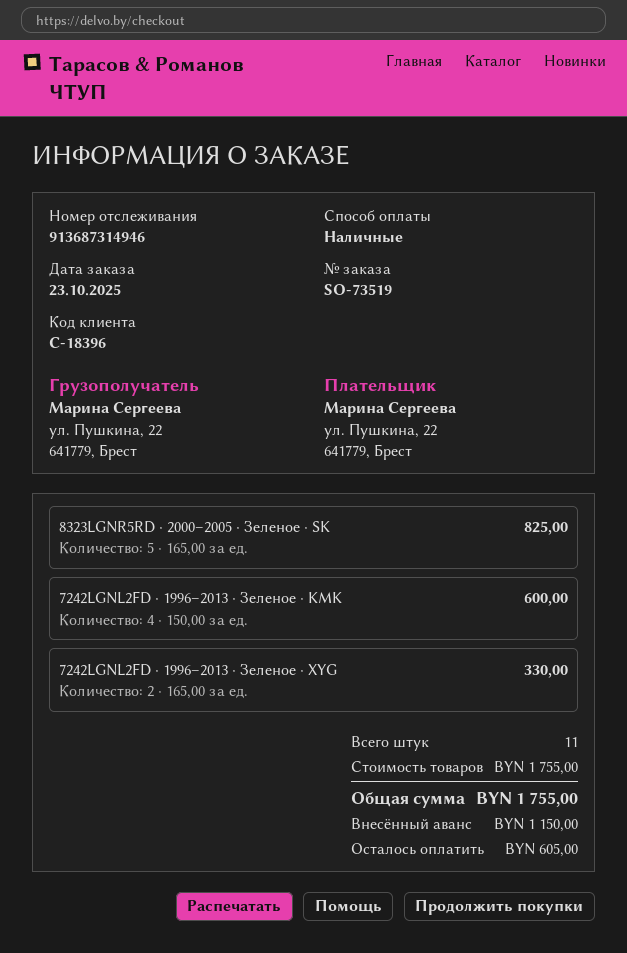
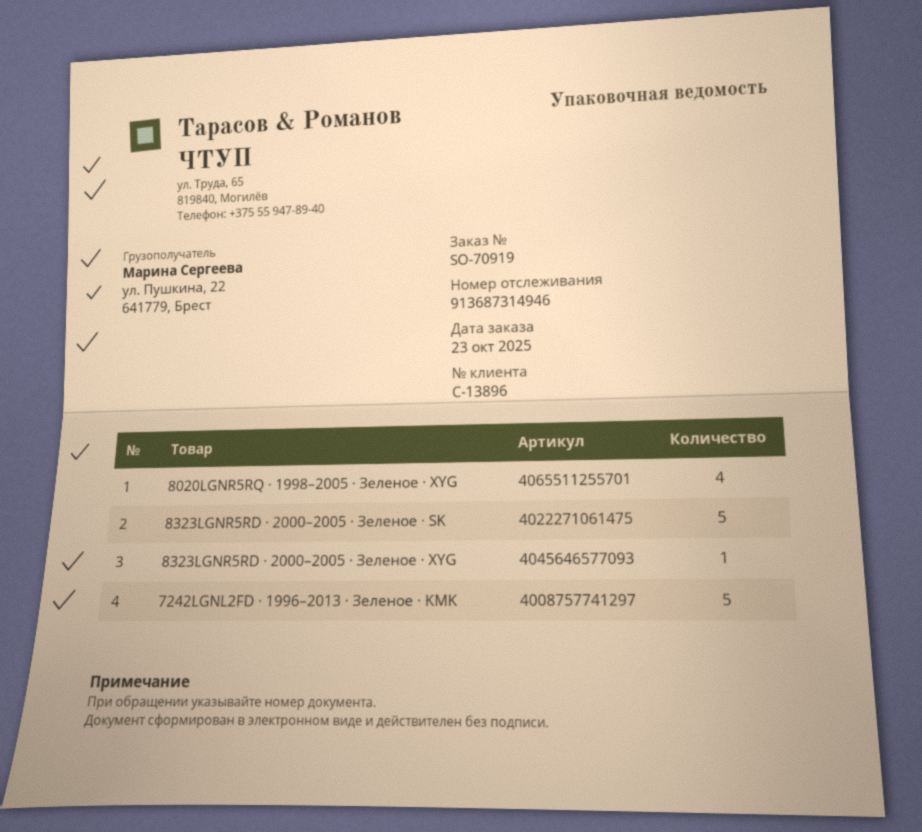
order number: SO-73519 -> SO-70919
customer number: C-18396 -> C-13896
7242LGNL2FD · 1996–2013 · Зеленое · KMK: 4 -> 5
7242LGNL2FD · 1996–2013 · Зеленое · XYG: 2 -> none
8020LGNR5RQ · 1998–2005 · Зеленое · XYG: none -> 4
8323LGNR5RD · 2000–2005 · Зеленое · XYG: none -> 1

